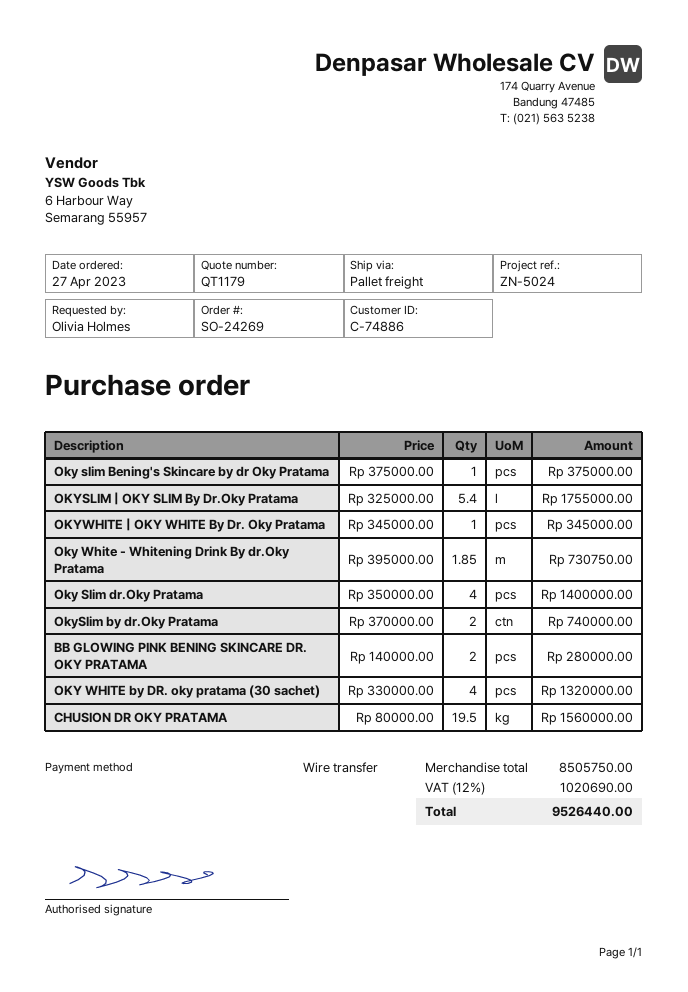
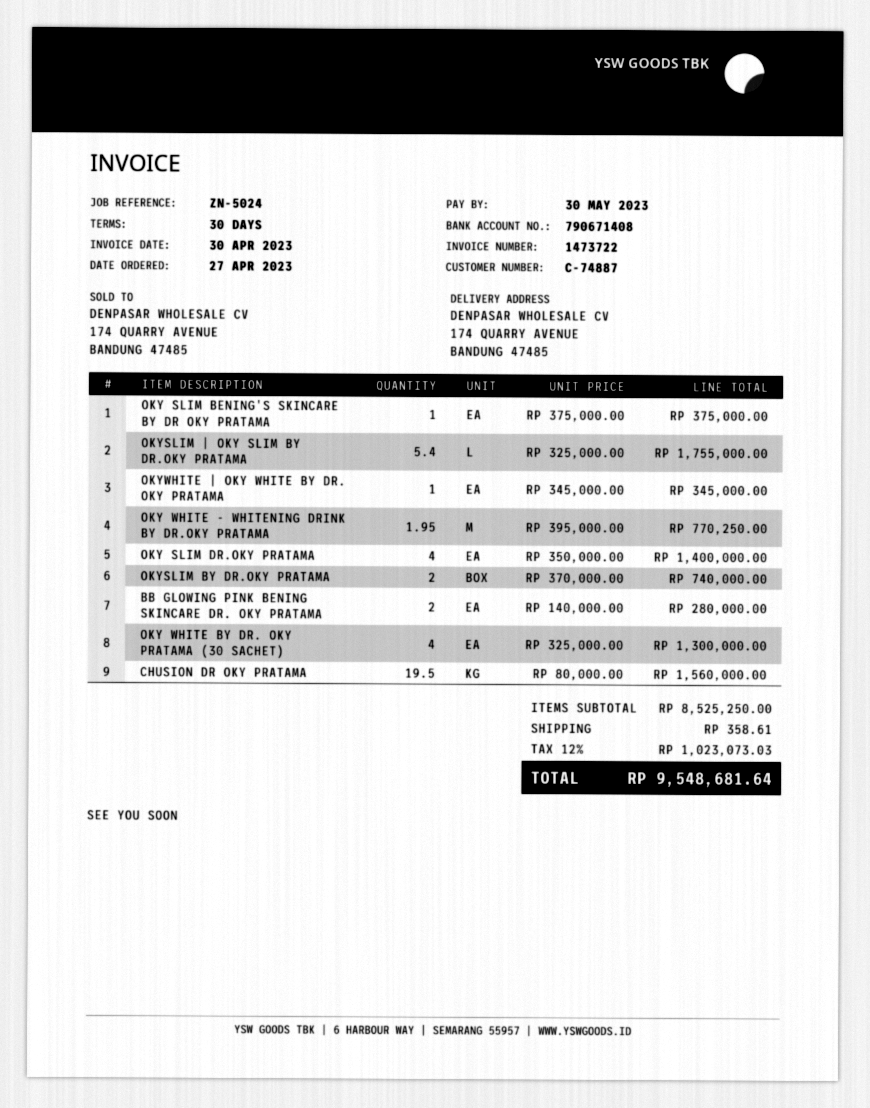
customer number: C-74886 -> C-74887
Oky White - Whitening Drink By dr.Oky Pratama: 1.85 x 395000.00 = 730750.00 -> 1.95 x 395000.00 = 770250.00
OKY WHITE by DR. oky pratama (30 sachet): 4 x 330000.00 = 1320000.00 -> 4 x 325000.00 = 1300000.00
subtotal: 8505750.00 -> 8525250.00
shipping: none -> 358.61
tax: 12% = 1020690.00 -> 12% = 1023073.03
total: 9526440.00 -> 9548681.64

